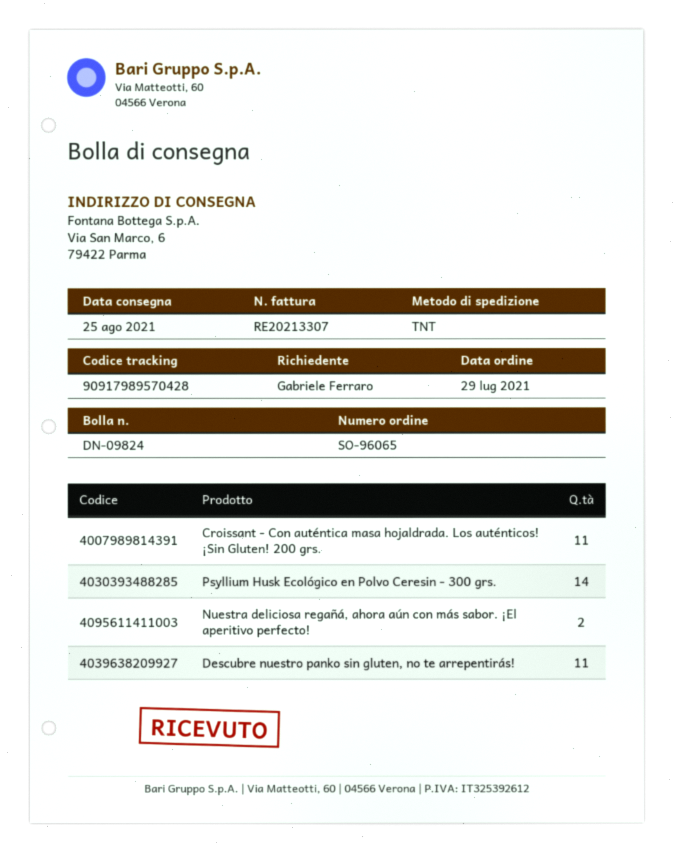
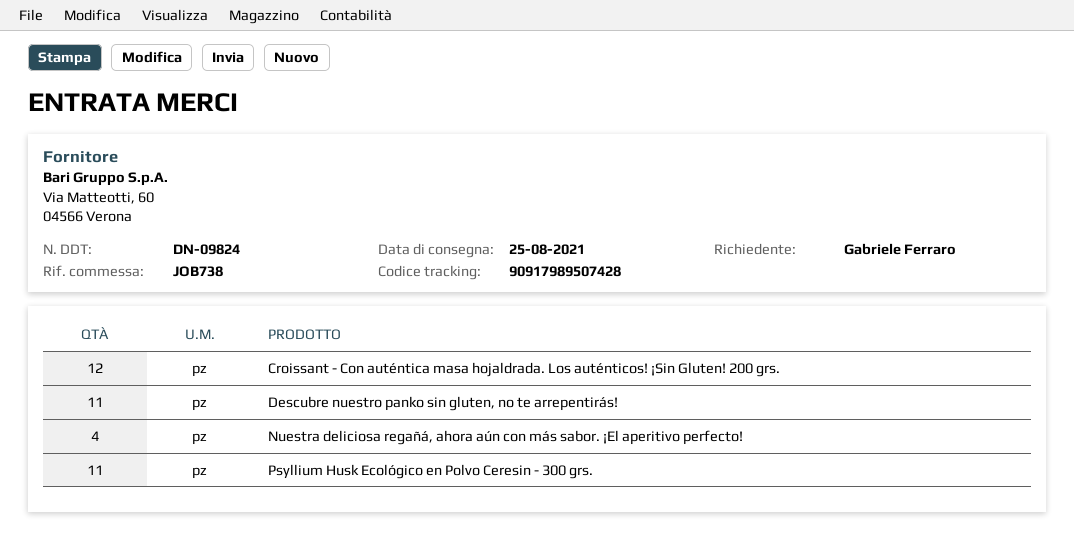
tracking number: 90917989570428 -> 90917989507428
Croissant - Con auténtica masa hojaldrada. Los auténticos! ¡Sin Gluten! 200 grs.: 11 -> 12
Psyllium Husk Ecológico en Polvo Ceresin - 300 grs.: 14 -> 11
Nuestra deliciosa regañá, ahora aún con más sabor. ¡El aperitivo perfecto!: 2 -> 4

